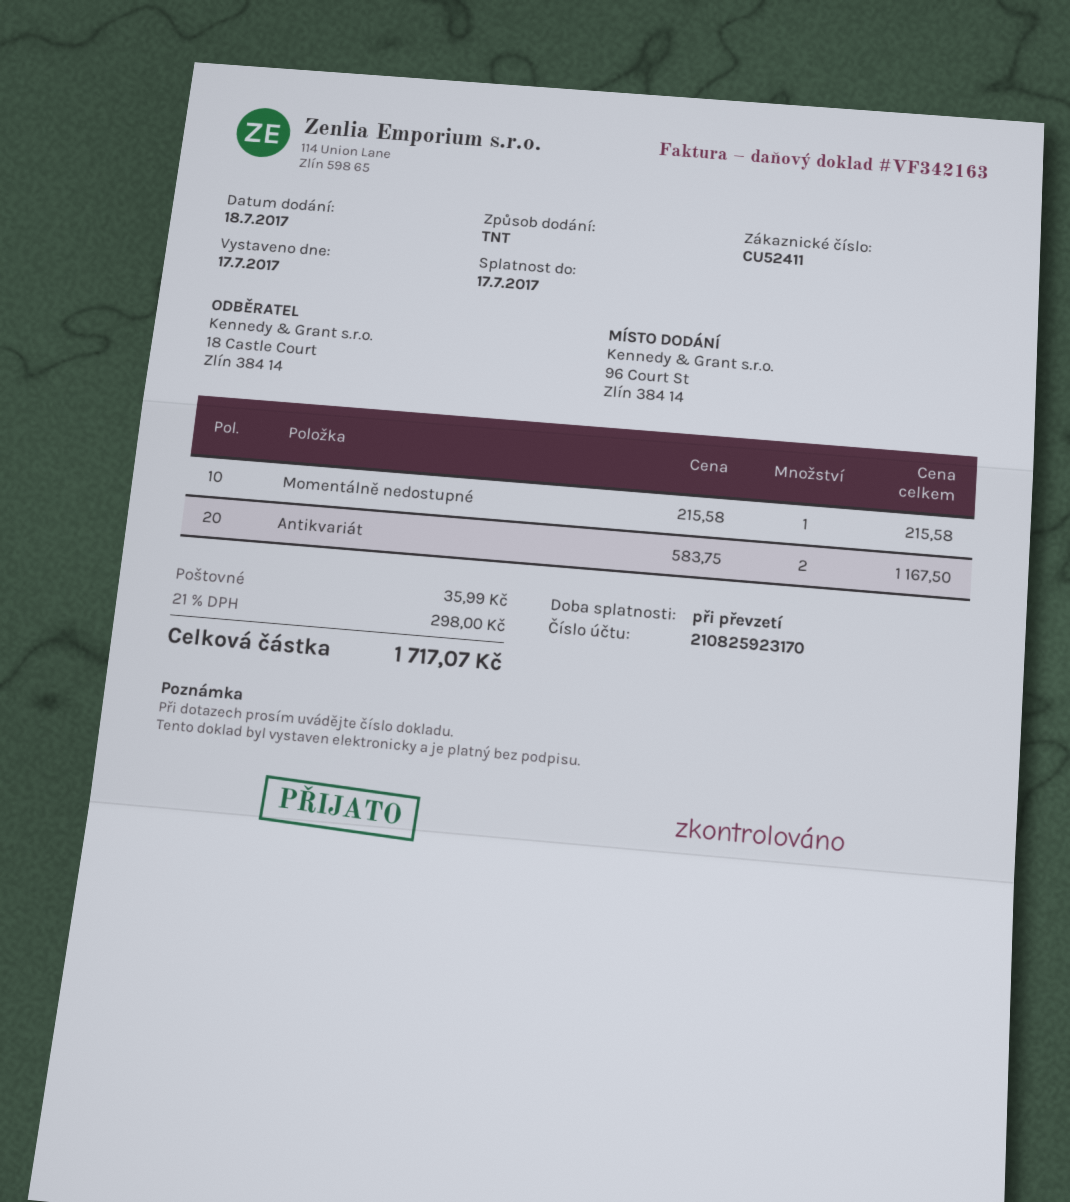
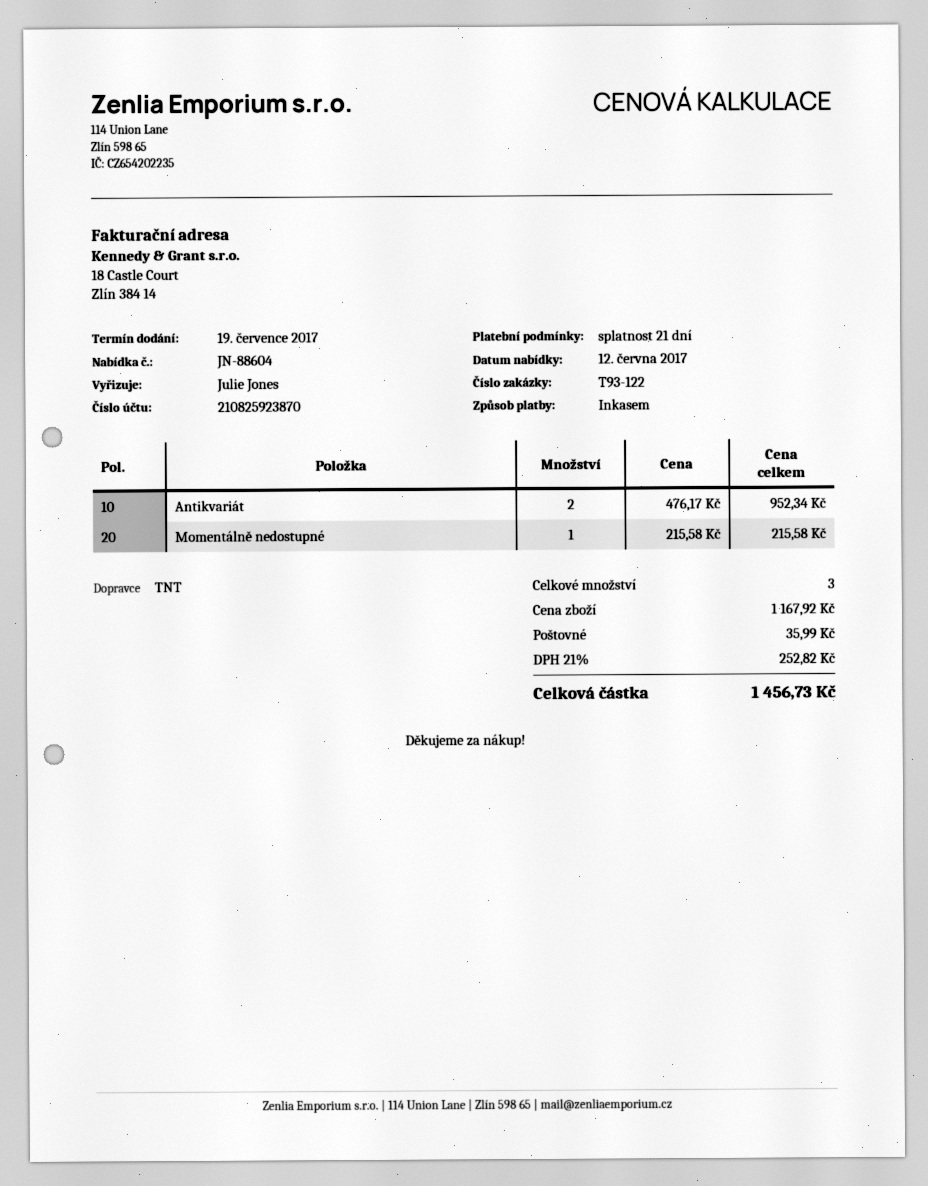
delivery date: 2017-07-18 -> 2017-07-19
payment terms: on receipt -> 21 days
bank account: 210825923170 -> 210825923870
Antikvariát: 2 x 583.75 = 1167.50 -> 2 x 476.17 = 952.34
tax: 21% = 298.00 -> 21% = 252.82
total: 1717.07 -> 1456.73

